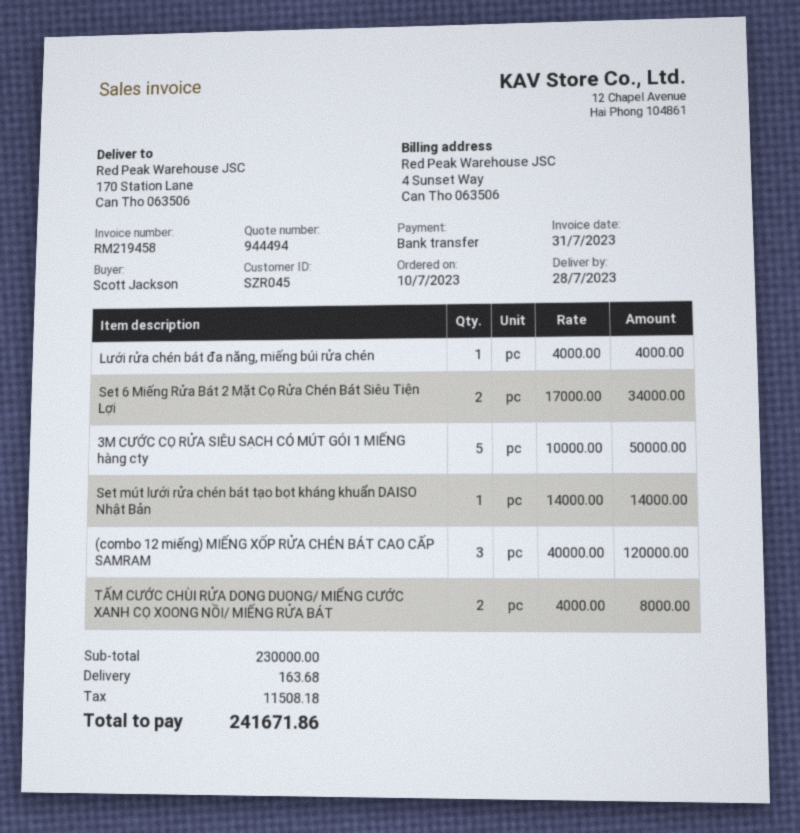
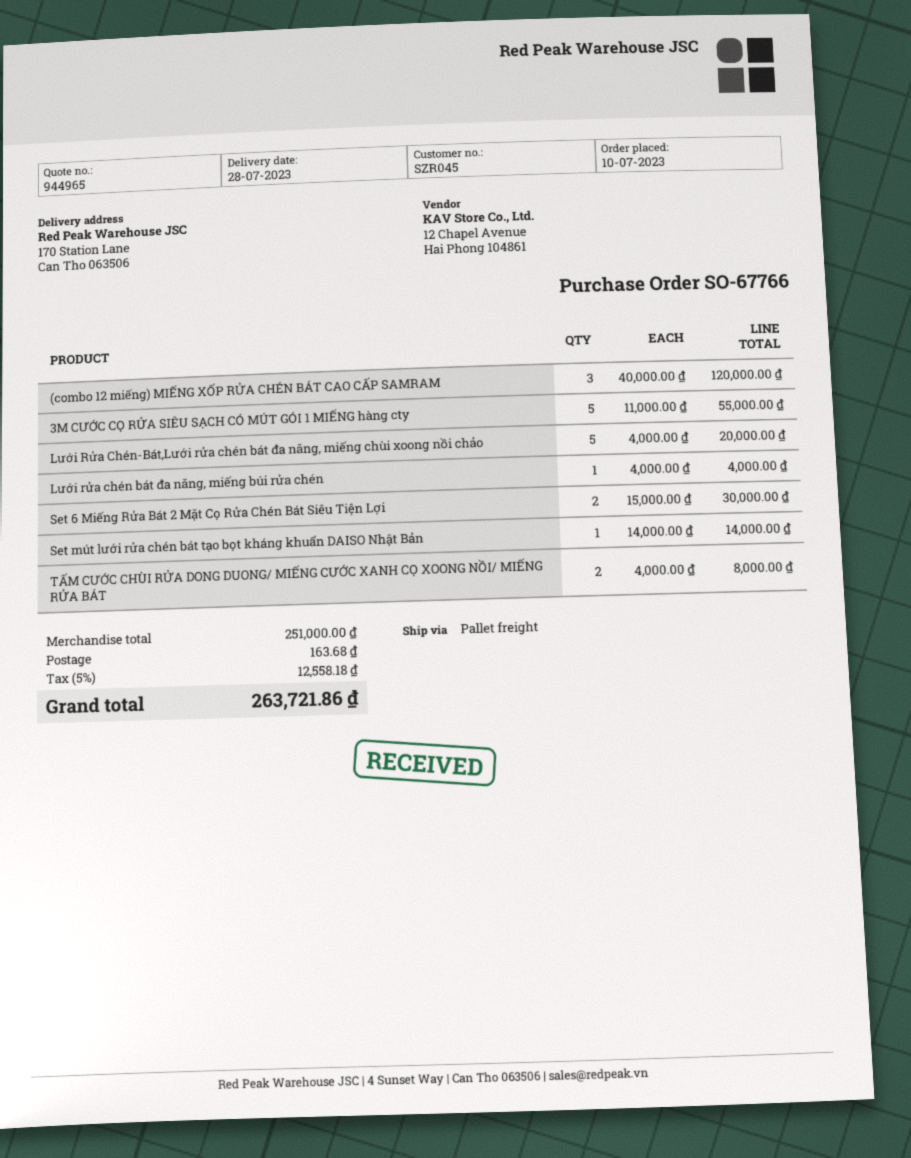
quote number: 944494 -> 944965
Set 6 Miếng Rửa Bát 2 Mặt Cọ Rửa Chén Bát Siêu Tiện Lợi: 2 x 17000.00 = 34000.00 -> 2 x 15000.00 = 30000.00
3M CƯỚC CỌ RỬA SIÊU SẠCH CÓ MÚT GÓI 1 MIẾNG hàng cty: 5 x 10000.00 = 50000.00 -> 5 x 11000.00 = 55000.00
Lưới Rửa Chén-Bát,Lưới rửa chén bát đa năng, miếng chùi xoong nồi chảo: none -> 5 x 4000.00 = 20000.00
subtotal: 230000.00 -> 251000.00
tax: 11508.18 -> 12558.18
total: 241671.86 -> 263721.86

